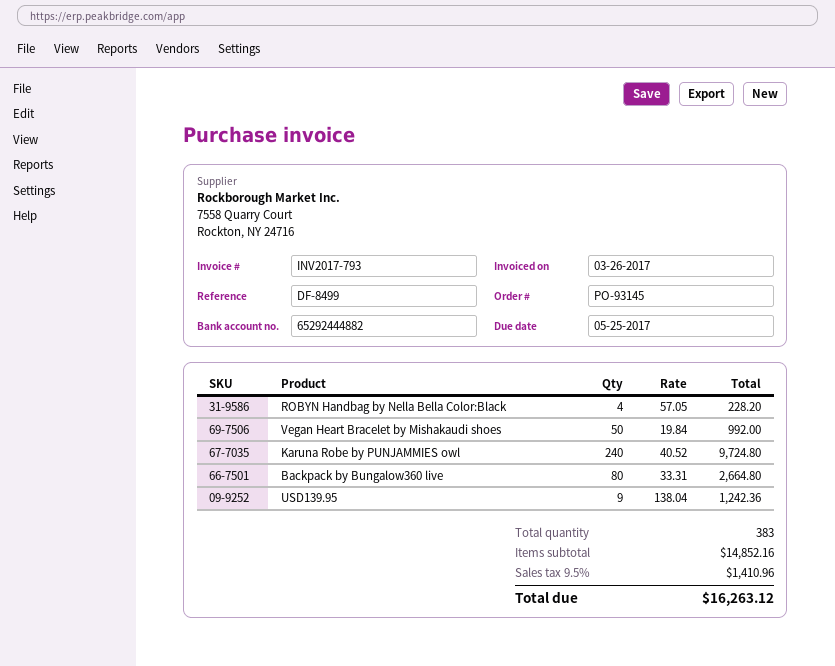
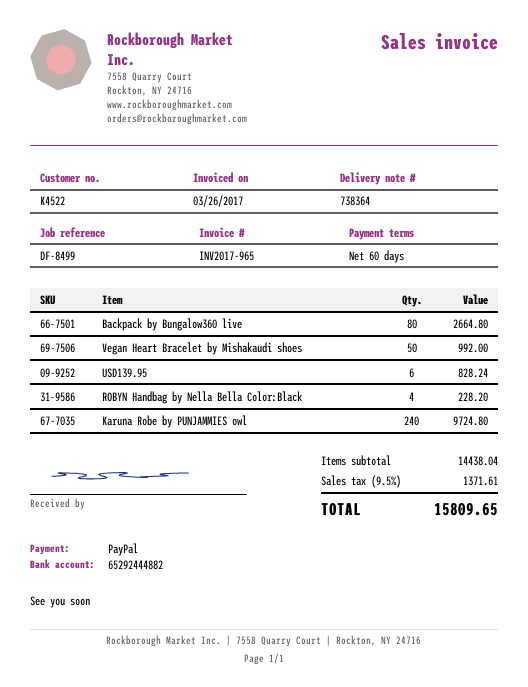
invoice number: INV2017-793 -> INV2017-965
USD139.95: 9 for 1242.36 -> 6 for 828.24
subtotal: 14852.16 -> 14438.04
tax: 9.5% = 1410.96 -> 9.5% = 1371.61
total: 16263.12 -> 15809.65

